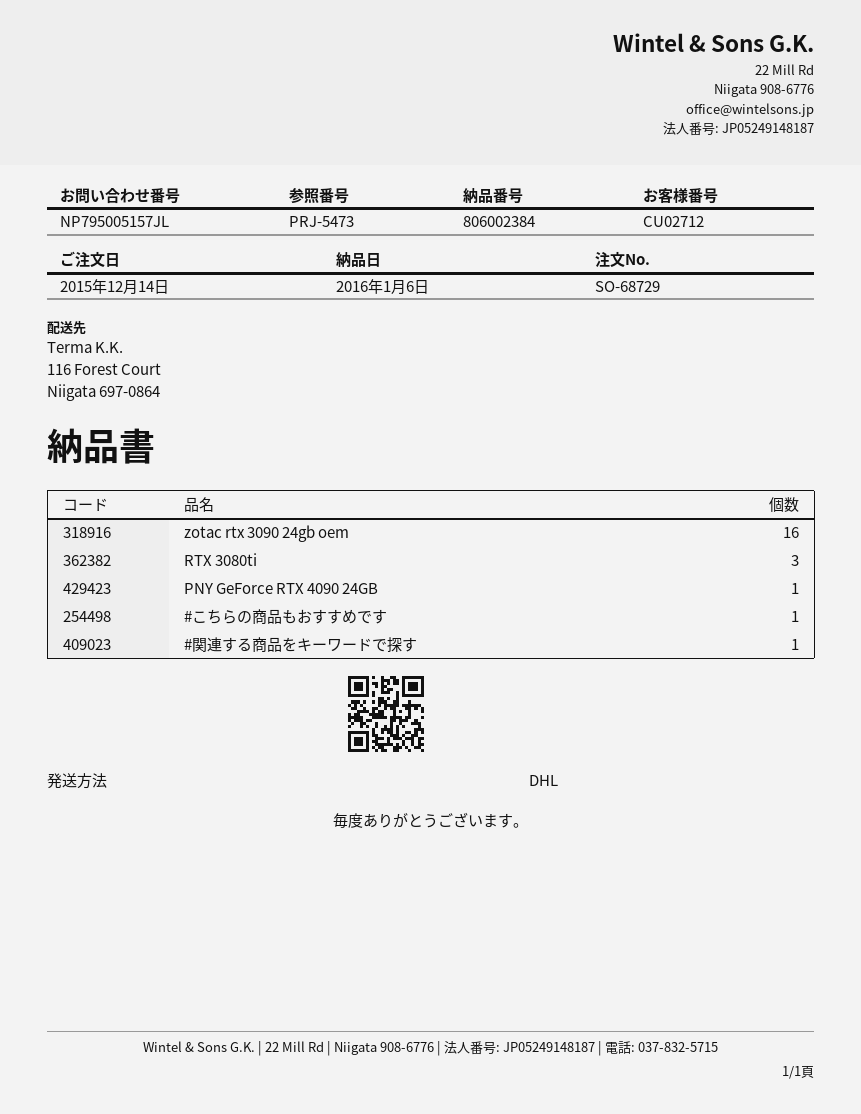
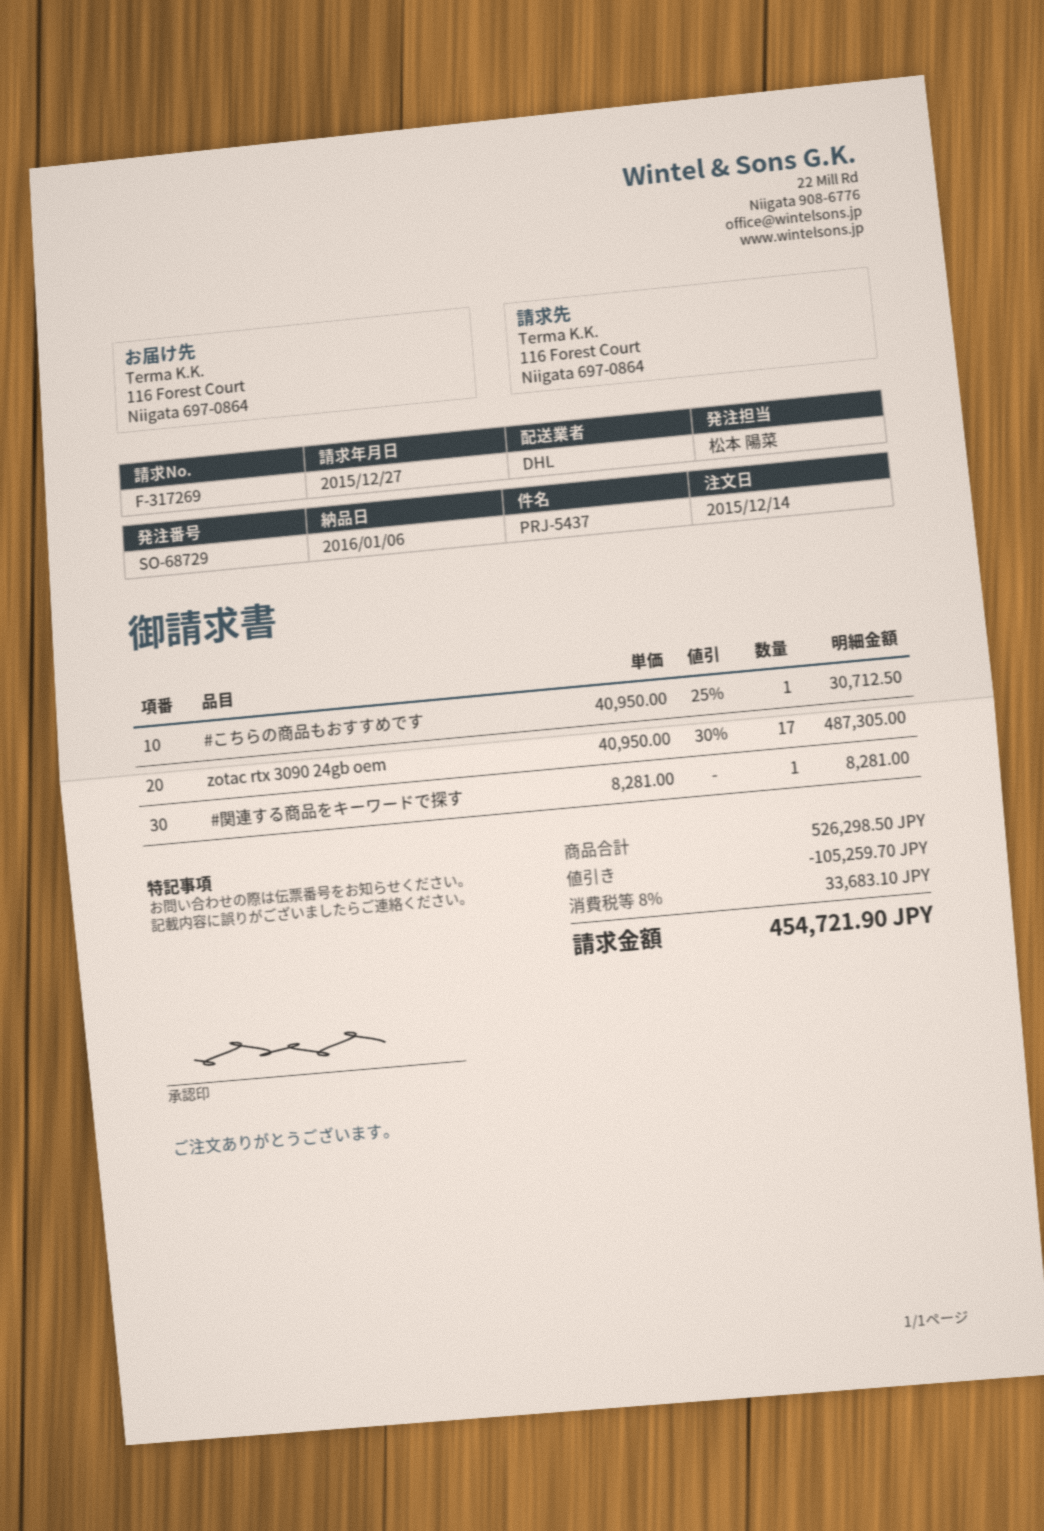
reference: PRJ-5473 -> PRJ-5437
zotac rtx 3090 24gb oem: 16 -> 17
RTX 3080ti: 3 -> none
PNY GeForce RTX 4090 24GB: 1 -> none

